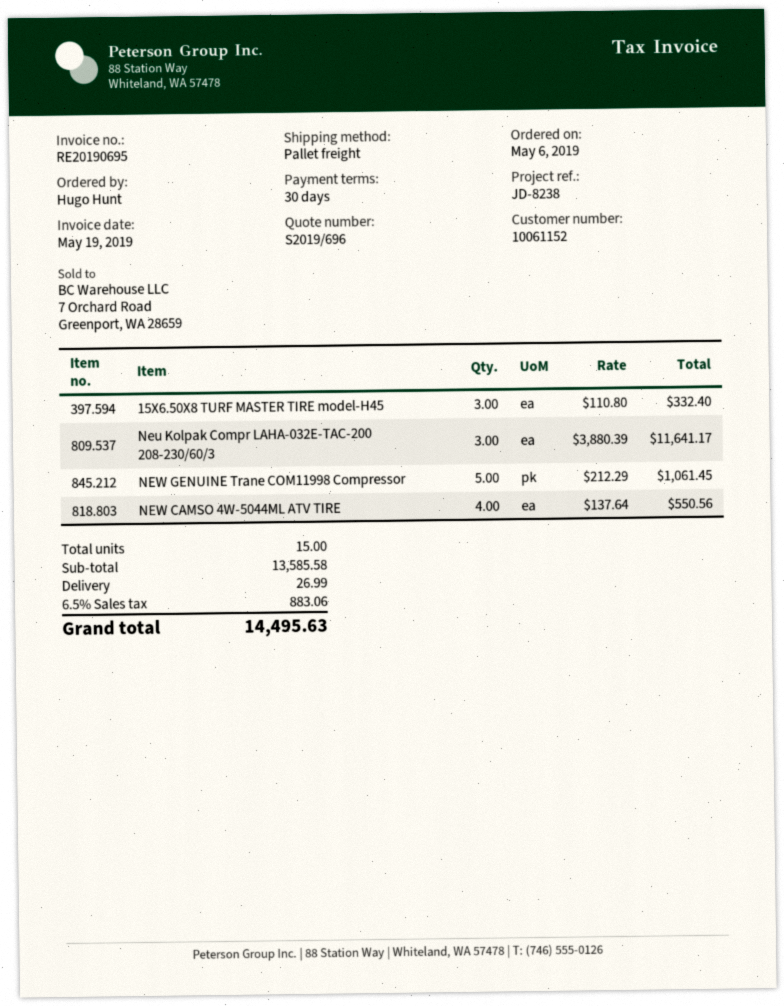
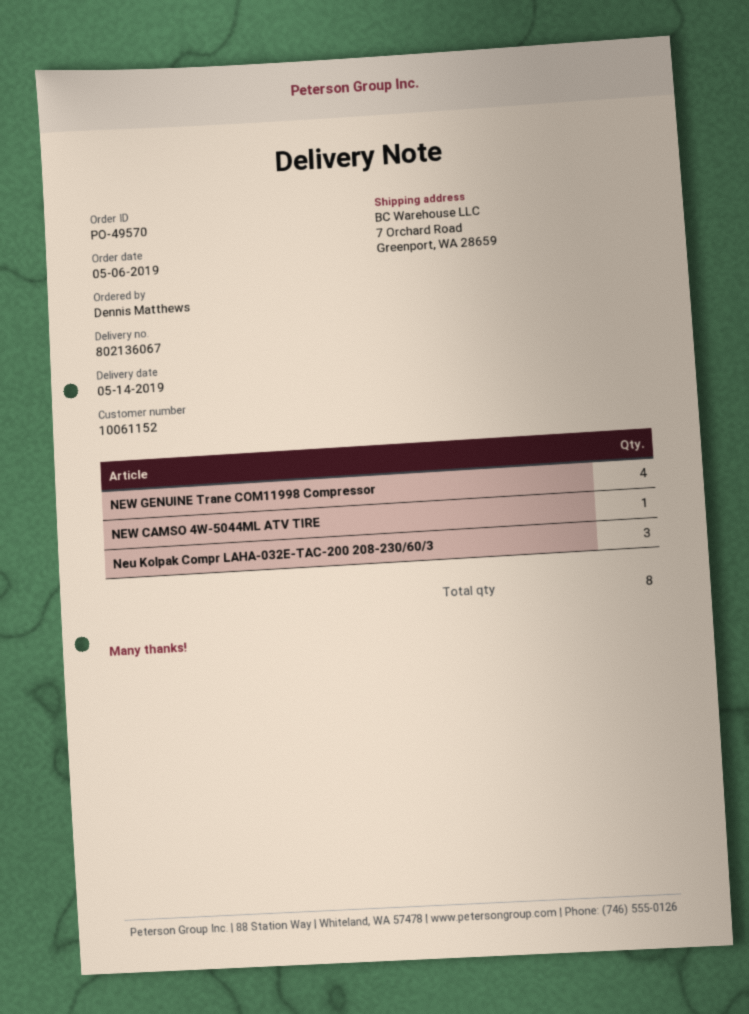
ordered by: Hugo Hunt -> Dennis Matthews
15X6.50X8 TURF MASTER TIRE model-H45: 3 -> none
NEW GENUINE Trane COM11998 Compressor: 5 -> 4
NEW CAMSO 4W-5044ML ATV TIRE: 4 -> 1
total quantity: 15 -> 8

